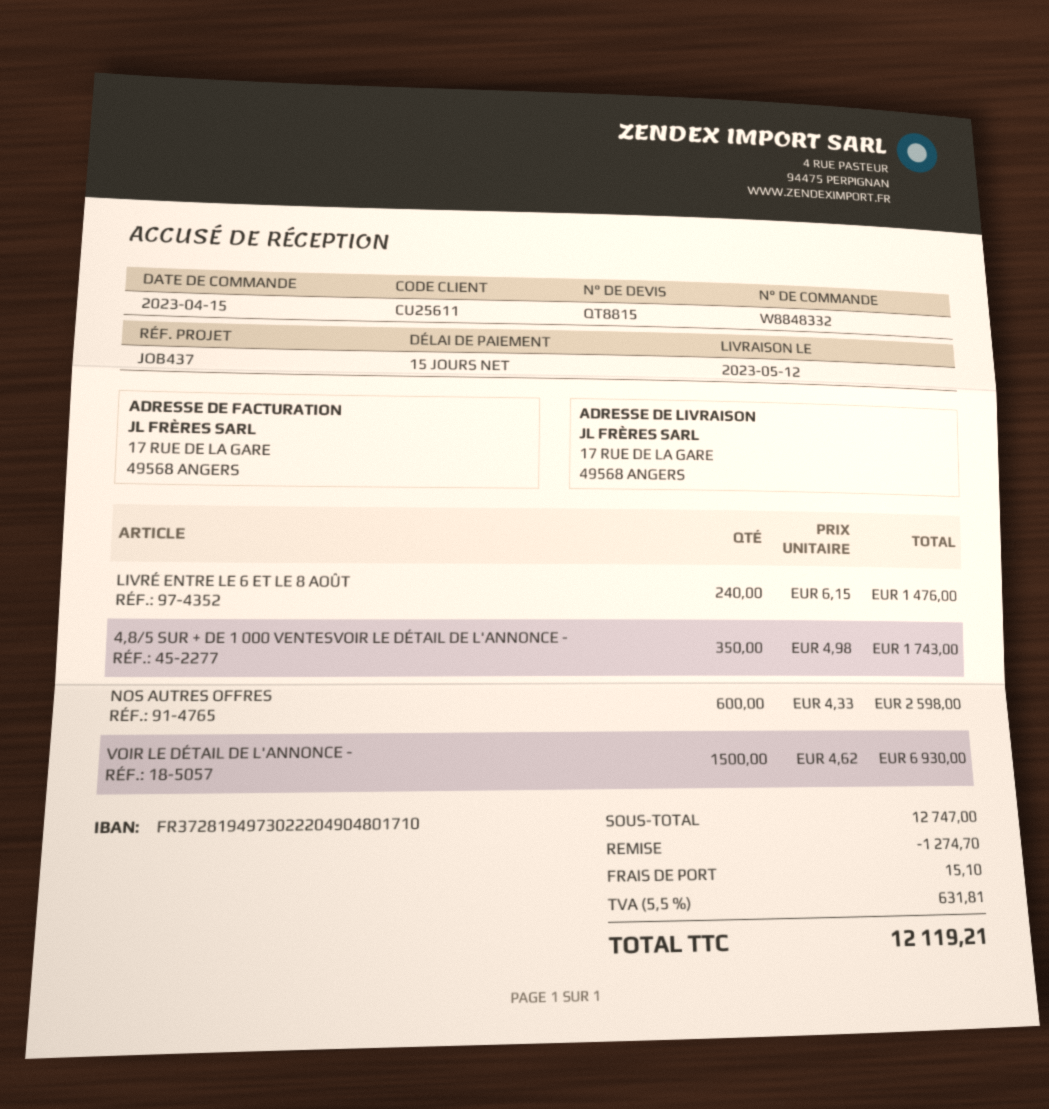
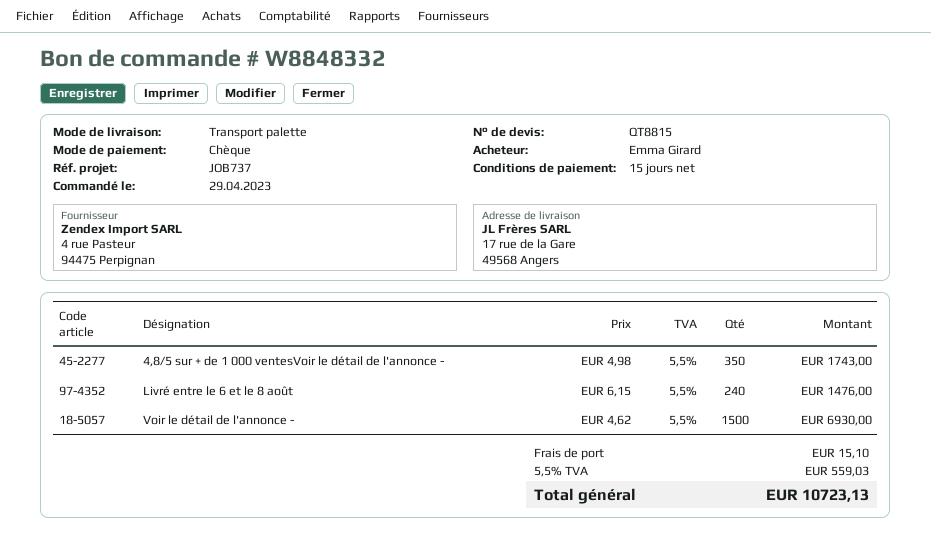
order date: 2023-04-15 -> 2023-04-29
reference: JOB437 -> JOB737
NOS AUTRES OFFRES: 600 x 4.33 = 2598.00 -> none
discount: 1274.70 -> none
tax: 5.5% = 631.81 -> 5.5% = 559.03
total: 12119.21 -> 10723.13

